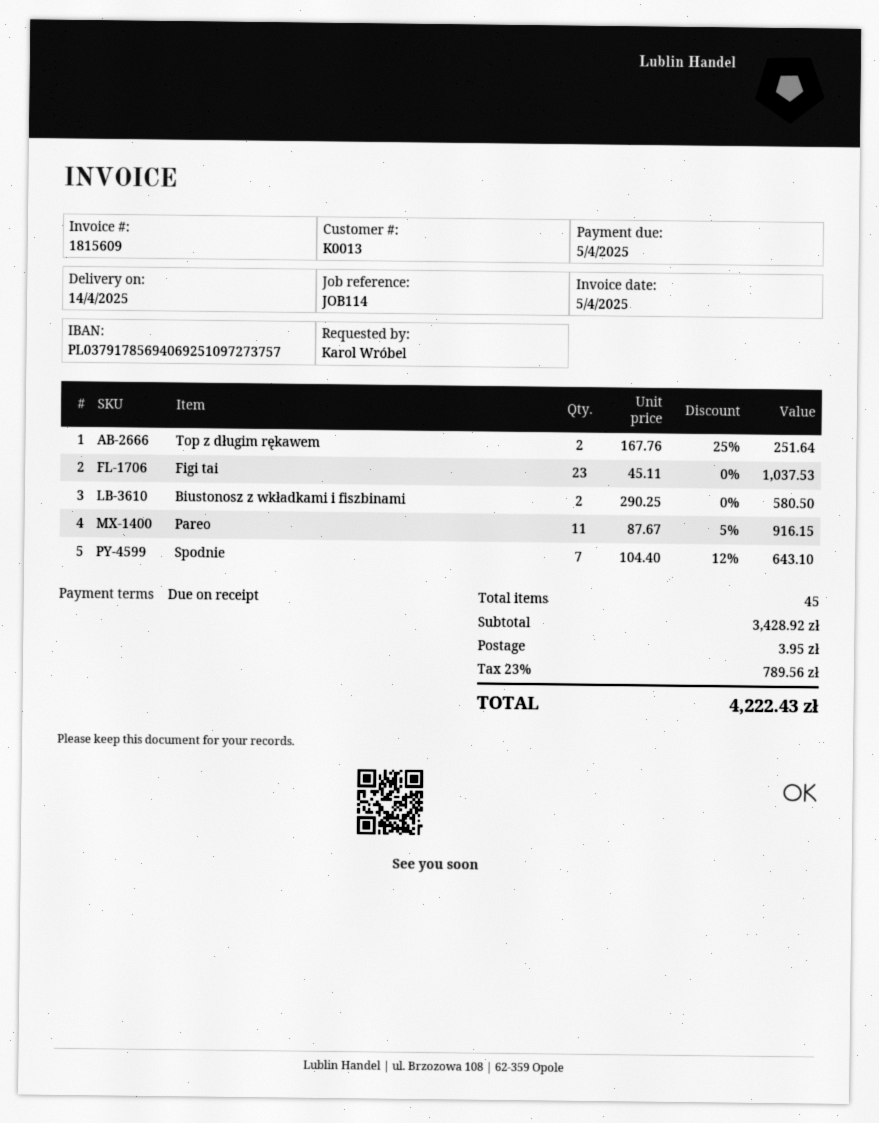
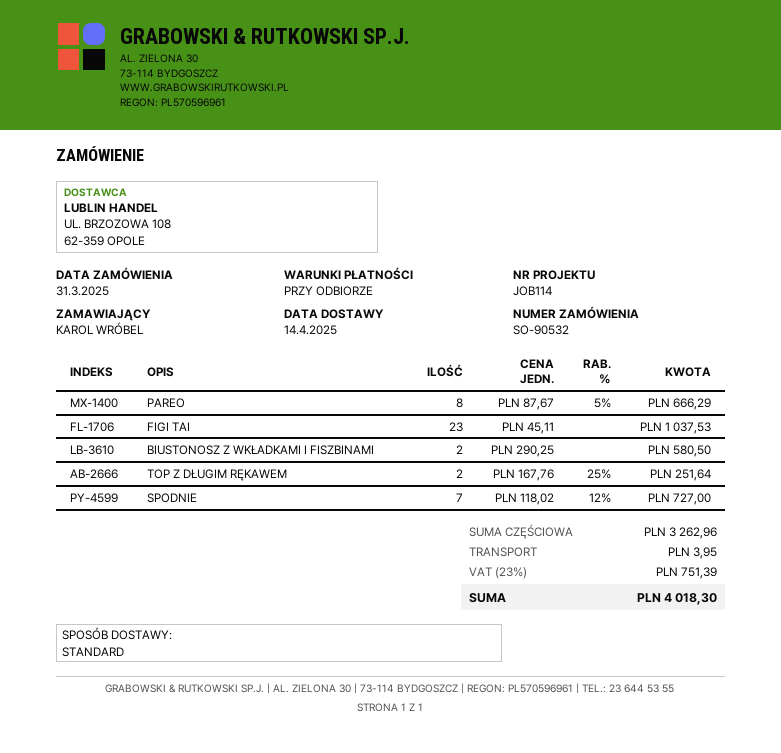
Pareo: 11 x 87.67 - 5% = 916.15 -> 8 x 87.67 - 5% = 666.29
Spodnie: 7 x 104.40 - 12% = 643.10 -> 7 x 118.02 - 12% = 727.00
subtotal: 3428.92 -> 3262.96
tax: 23% = 789.56 -> 23% = 751.39
total: 4222.43 -> 4018.30

